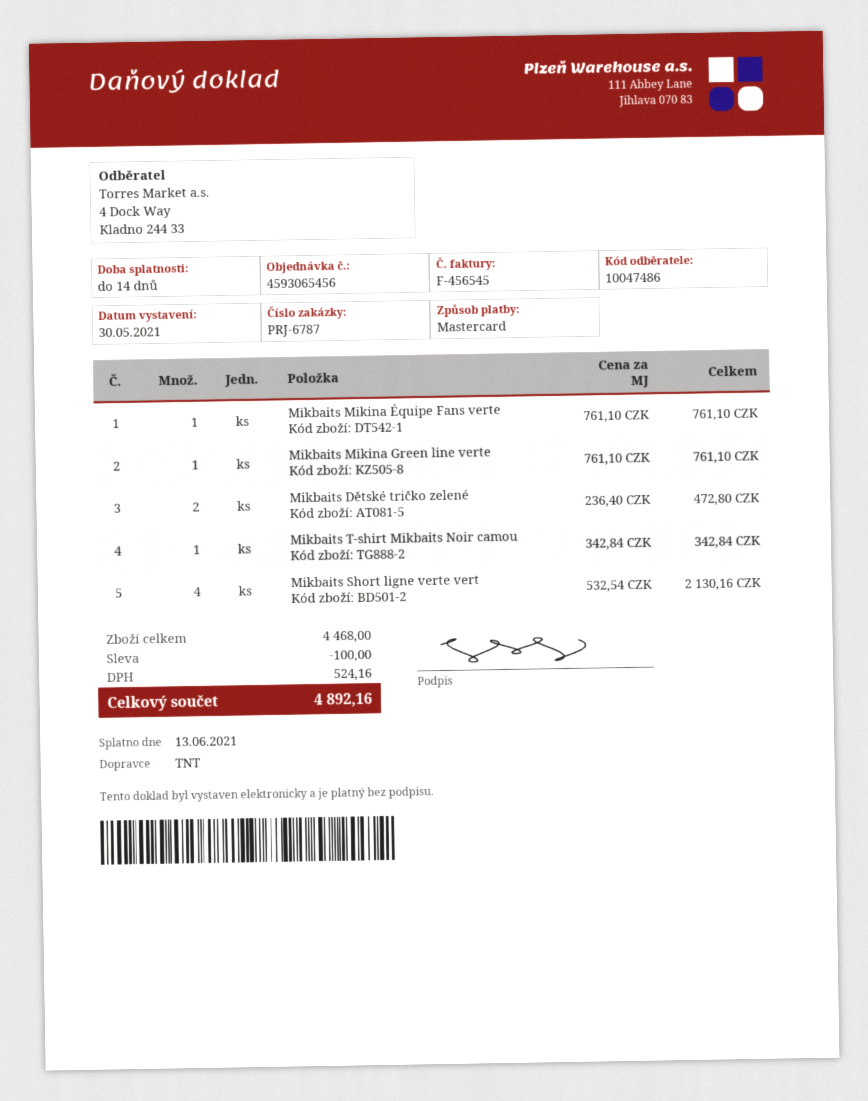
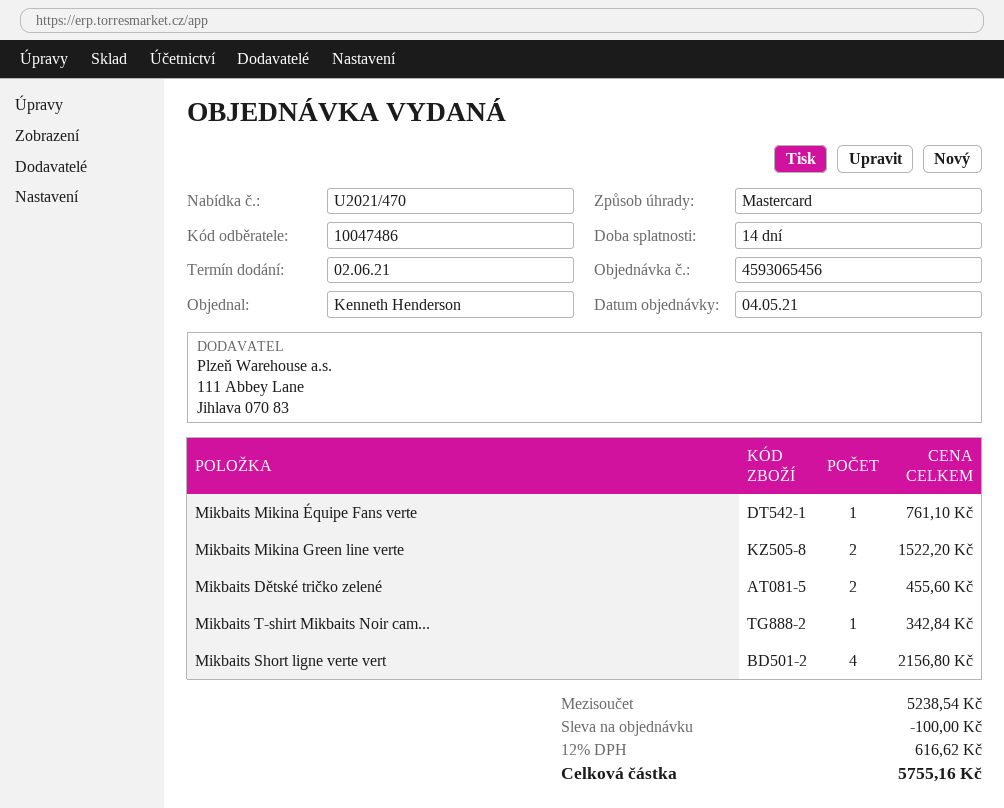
Mikbaits Mikina Green line verte: 1 for 761.10 -> 2 for 1522.20
Mikbaits Dětské tričko zelené: 2 for 472.80 -> 2 for 455.60
Mikbaits Short ligne verte vert: 4 for 2130.16 -> 4 for 2156.80
subtotal: 4468.00 -> 5238.54
tax: 524.16 -> 616.62
total: 4892.16 -> 5755.16

